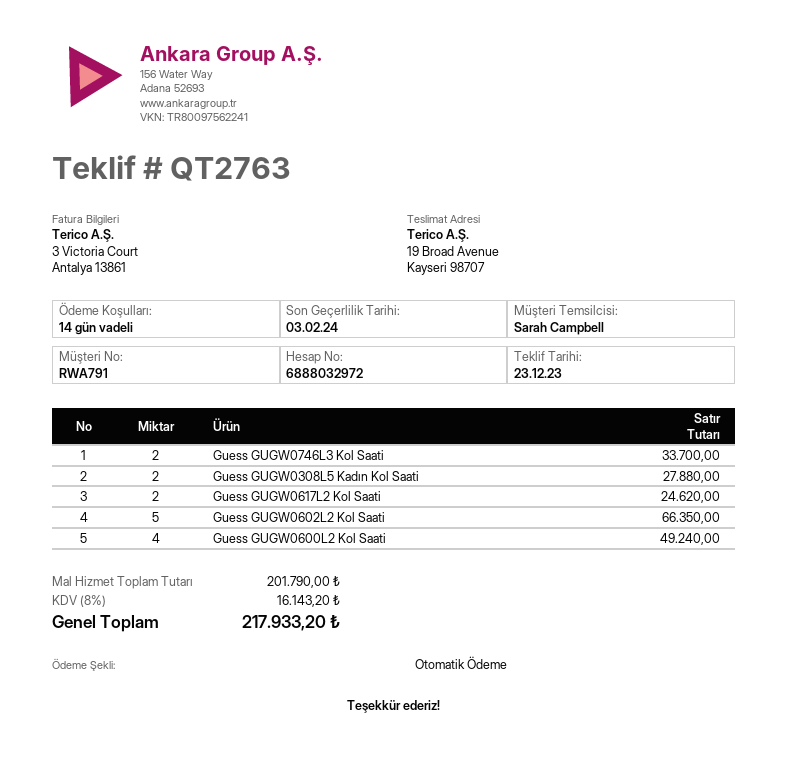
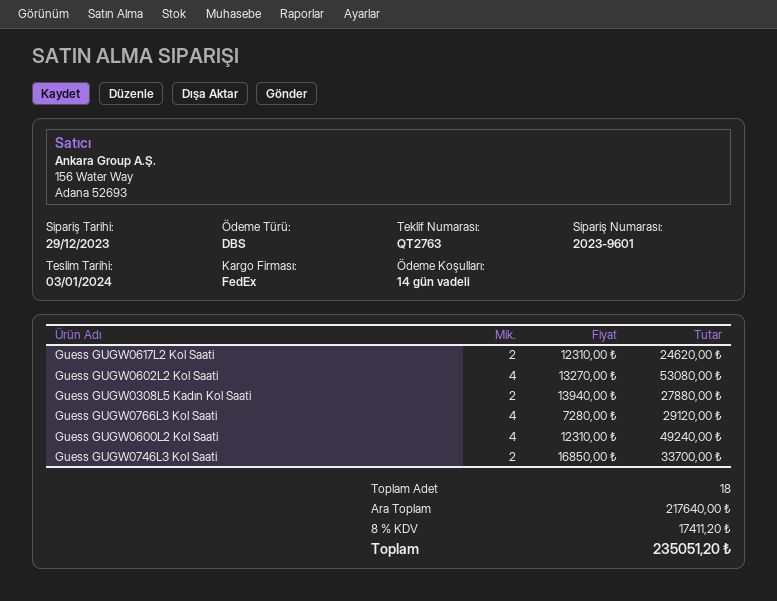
Guess GUGW0602L2 Kol Saati: 5 for 66350.00 -> 4 for 53080.00
Guess GUGW0766L3 Kol Saati: none -> 4 for 29120.00
subtotal: 201790.00 -> 217640.00
tax: 8% = 16143.20 -> 8% = 17411.20
total: 217933.20 -> 235051.20

